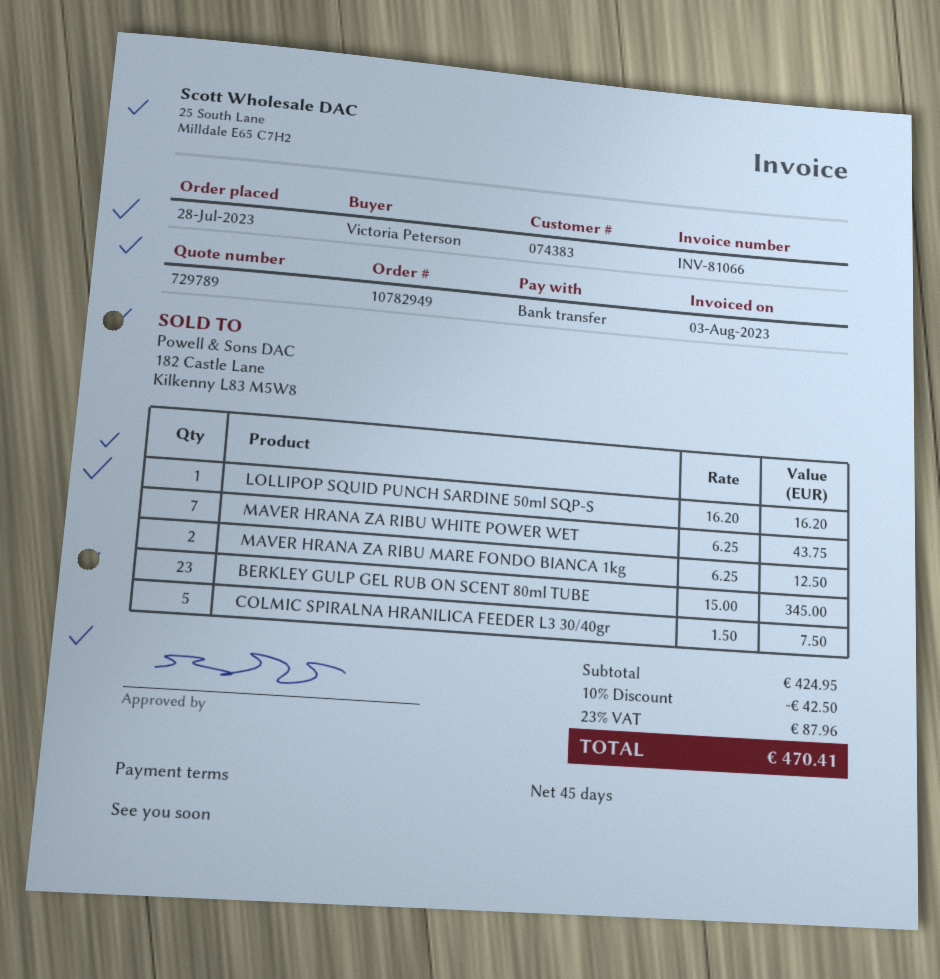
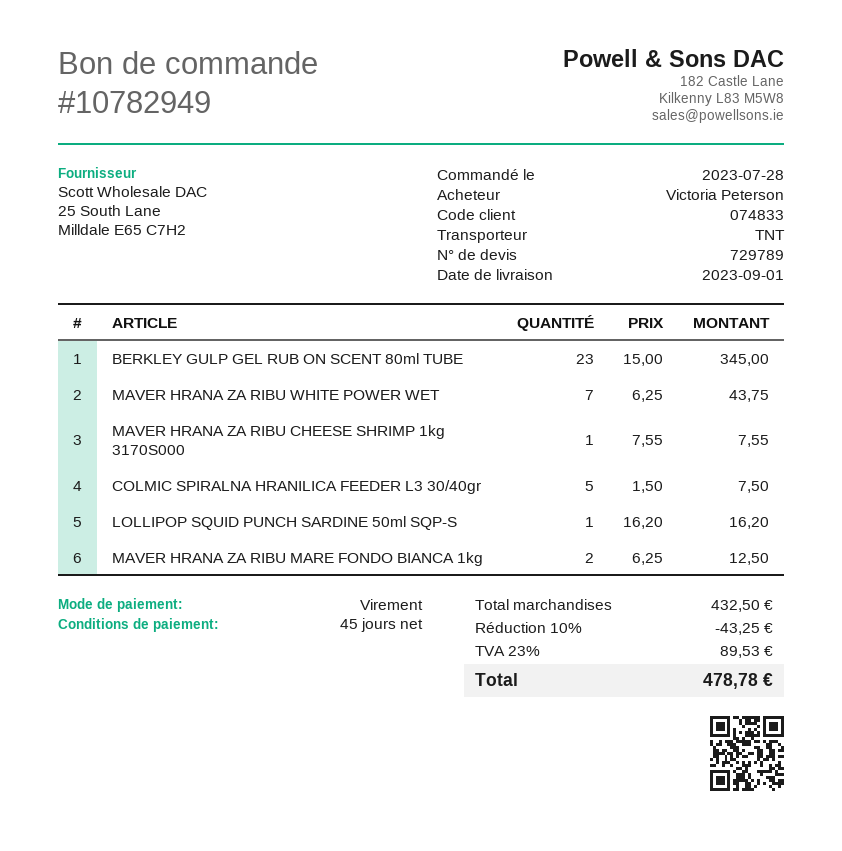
customer number: 074383 -> 074833
MAVER HRANA ZA RIBU CHEESE SHRIMP 1kg 3170S000: none -> 1 x 7.55 = 7.55
subtotal: 424.95 -> 432.50
discount: 10% = 42.50 -> 10% = 43.25
tax: 23% = 87.96 -> 23% = 89.53
total: 470.41 -> 478.78

